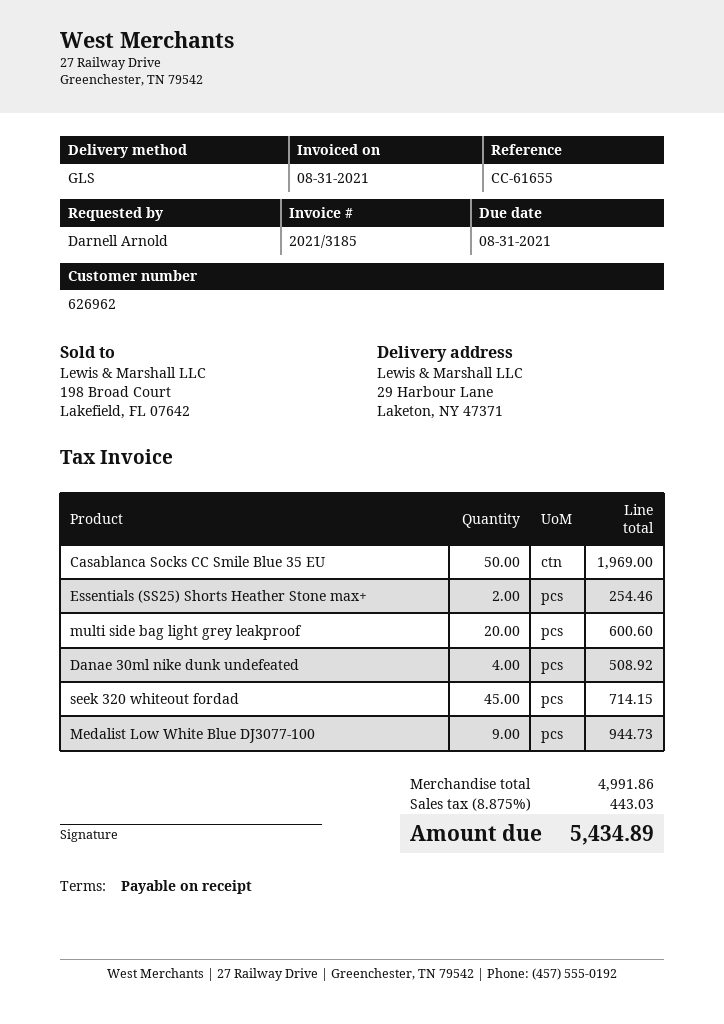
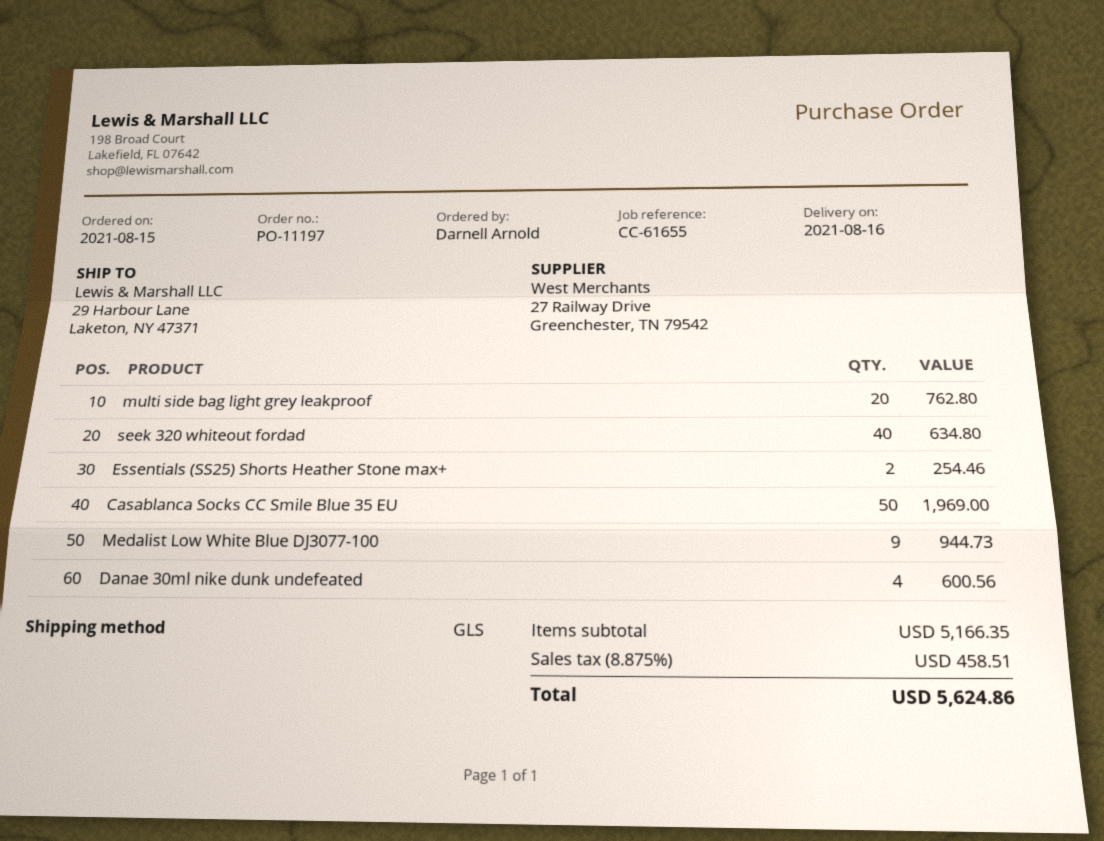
multi side bag light grey leakproof: 20 for 600.60 -> 20 for 762.80
Danae 30ml nike dunk undefeated: 4 for 508.92 -> 4 for 600.56
seek 320 whiteout fordad: 45 for 714.15 -> 40 for 634.80
subtotal: 4991.86 -> 5166.35
tax: 8.875% = 443.03 -> 8.875% = 458.51
total: 5434.89 -> 5624.86

